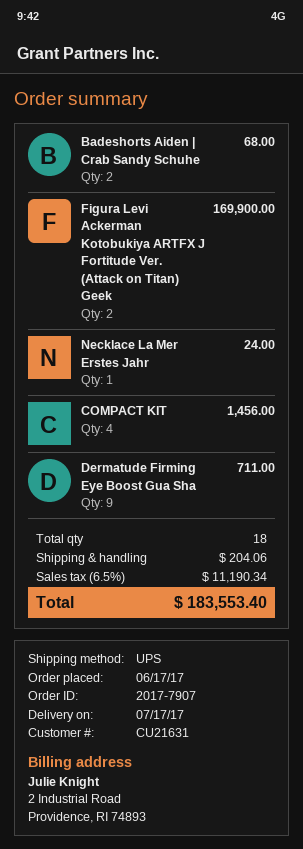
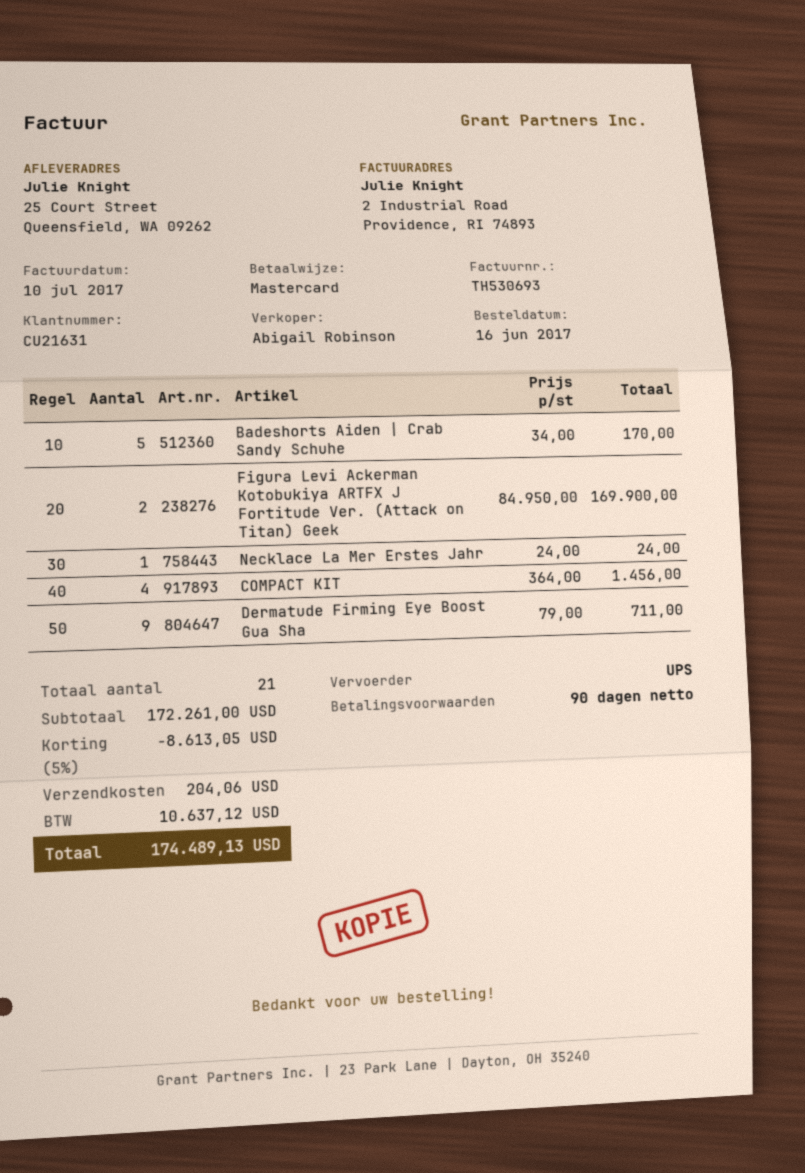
order date: 2017-06-17 -> 2017-06-16
Badeshorts Aiden | Crab Sandy Schuhe: 2 for 68.00 -> 5 for 170.00
total quantity: 18 -> 21
discount: none -> 5% = 8613.05
tax: 11190.34 -> 10637.12
total: 183553.40 -> 174489.13

